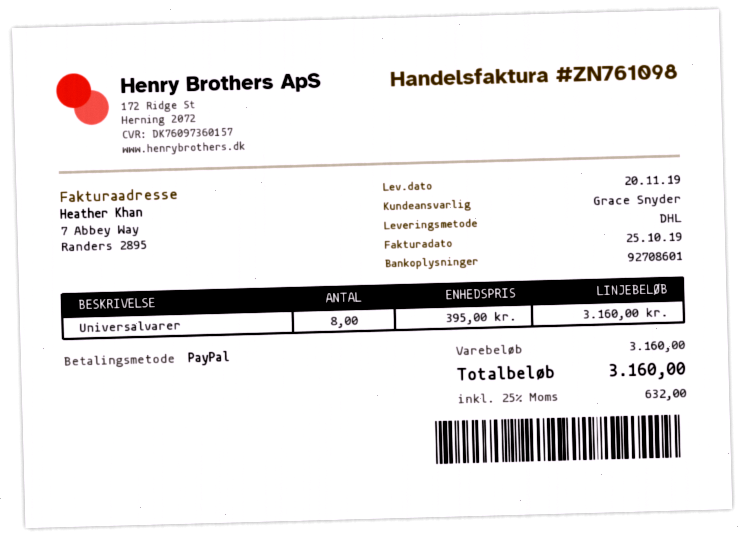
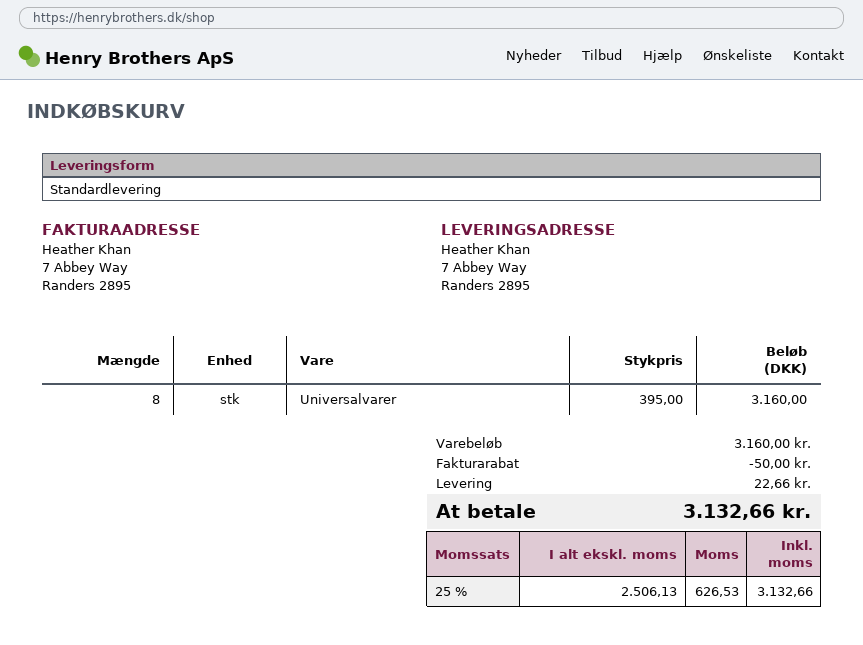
shipping method: DHL -> standard
discount: none -> 50.00
shipping: none -> 22.66
tax: 25% = 632.00 -> 25% = 626.53
total: 3160.00 -> 3132.66

